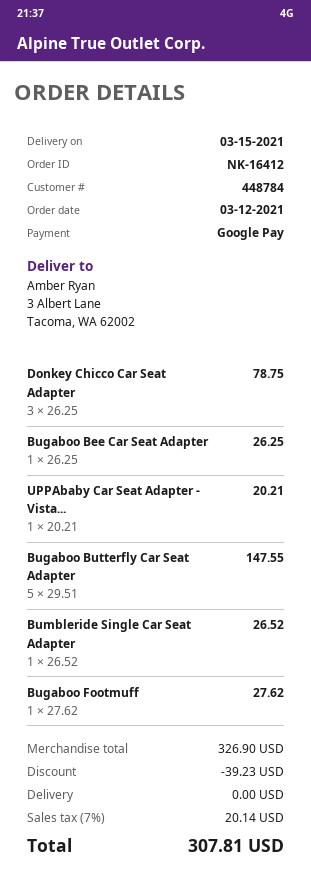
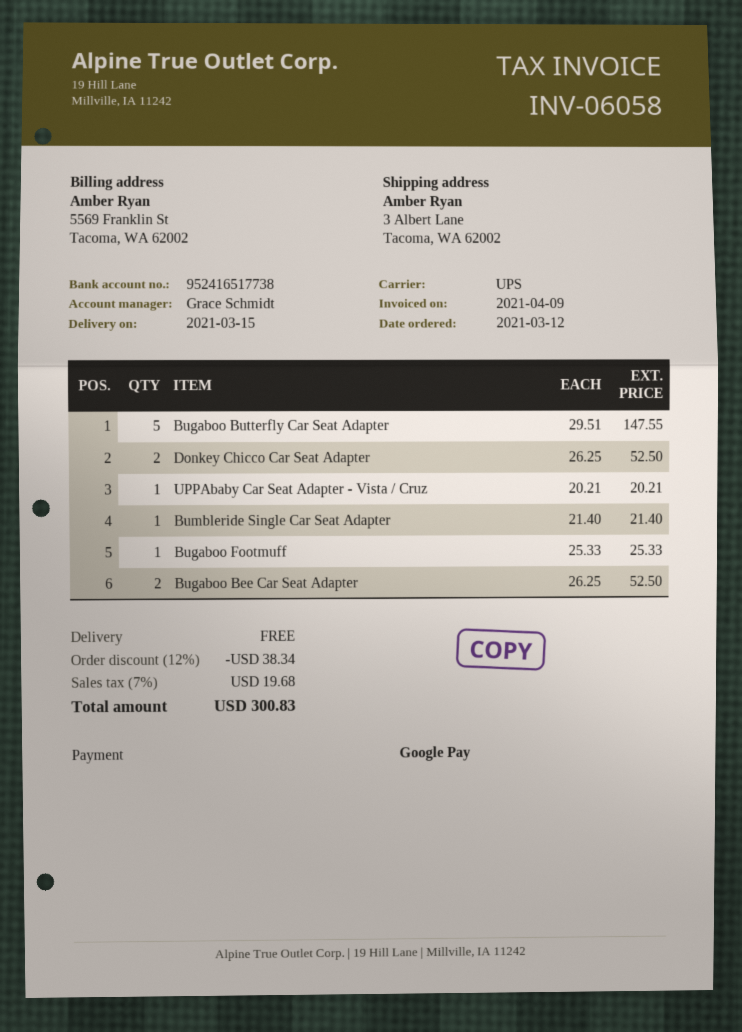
Donkey Chicco Car Seat Adapter: 3 x 26.25 = 78.75 -> 2 x 26.25 = 52.50
Bugaboo Bee Car Seat Adapter: 1 x 26.25 = 26.25 -> 2 x 26.25 = 52.50
Bumbleride Single Car Seat Adapter: 1 x 26.52 = 26.52 -> 1 x 21.40 = 21.40
Bugaboo Footmuff: 1 x 27.62 = 27.62 -> 1 x 25.33 = 25.33
discount: 39.23 -> 38.34
tax: 7% = 20.14 -> 7% = 19.68
total: 307.81 -> 300.83

